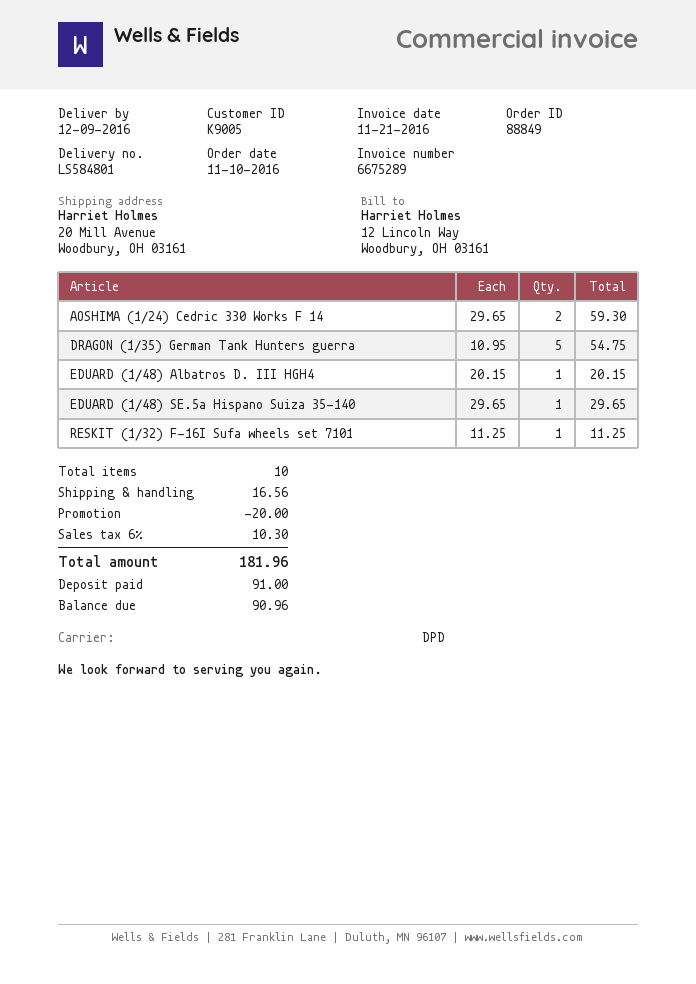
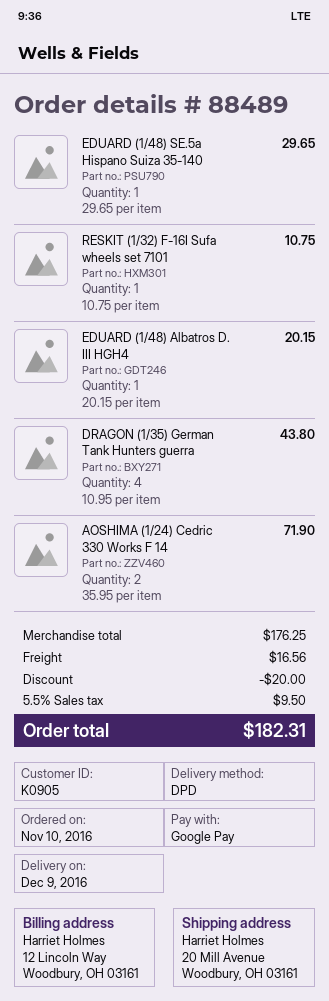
order number: 88849 -> 88489
customer number: K9005 -> K0905
AOSHIMA (1/24) Cedric 330 Works F 14: 2 x 29.65 = 59.30 -> 2 x 35.95 = 71.90
DRAGON (1/35) German Tank Hunters guerra: 5 x 10.95 = 54.75 -> 4 x 10.95 = 43.80
RESKIT (1/32) F-16I Sufa wheels set 7101: 1 x 11.25 = 11.25 -> 1 x 10.75 = 10.75
tax: 6% = 10.30 -> 5.5% = 9.50
total: 181.96 -> 182.31

